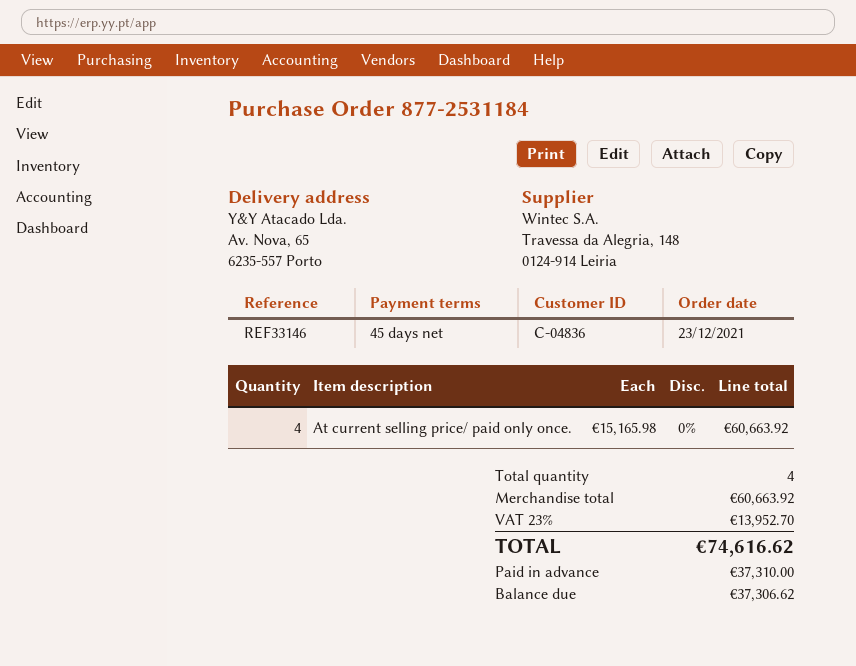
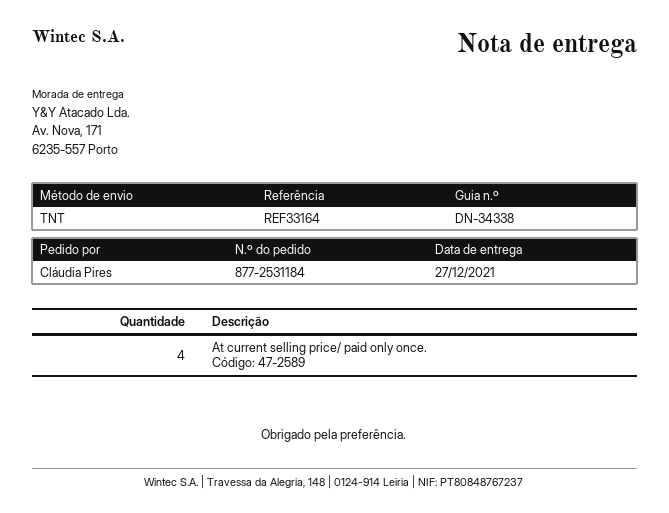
reference: REF33146 -> REF33164
ship to: Av. Nova, 65, 6235-557 Porto -> Av. Nova, 171, 6235-557 Porto

